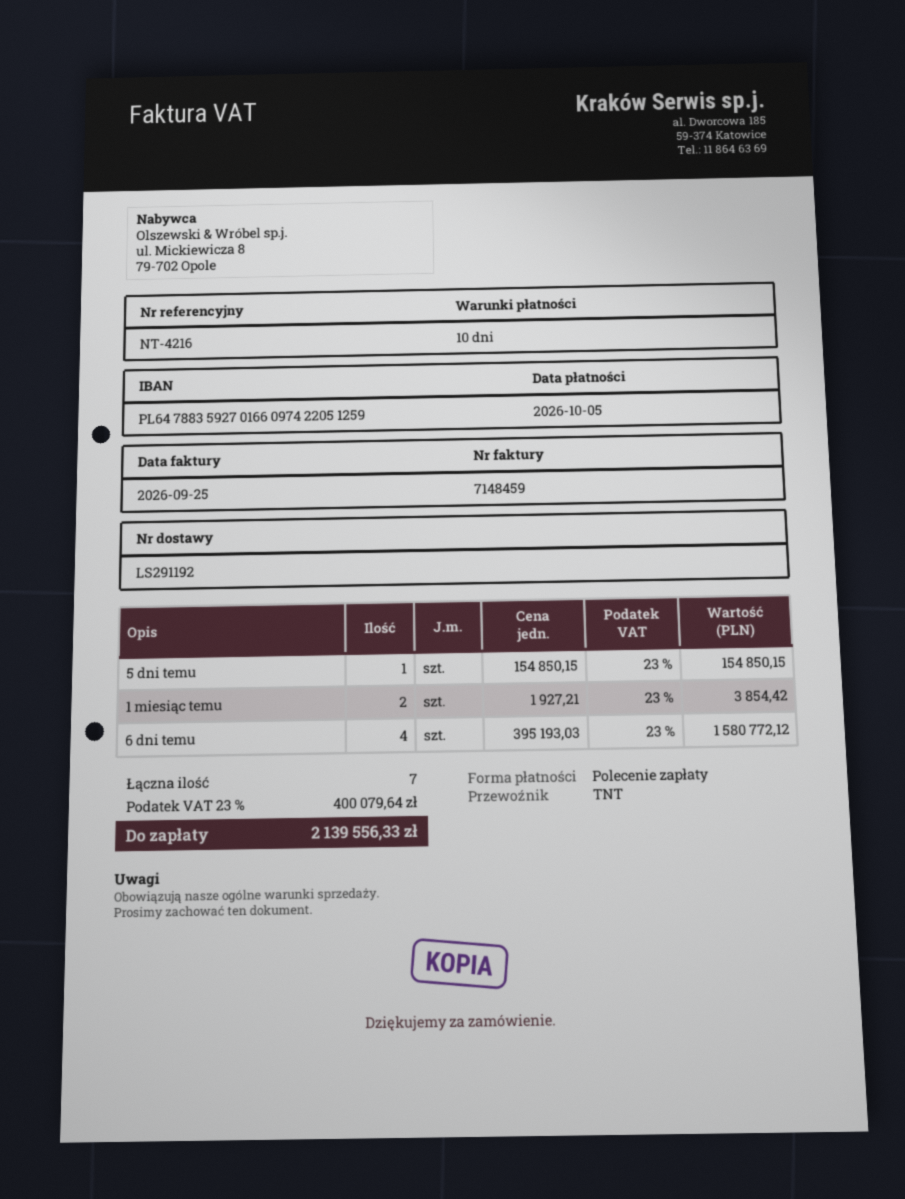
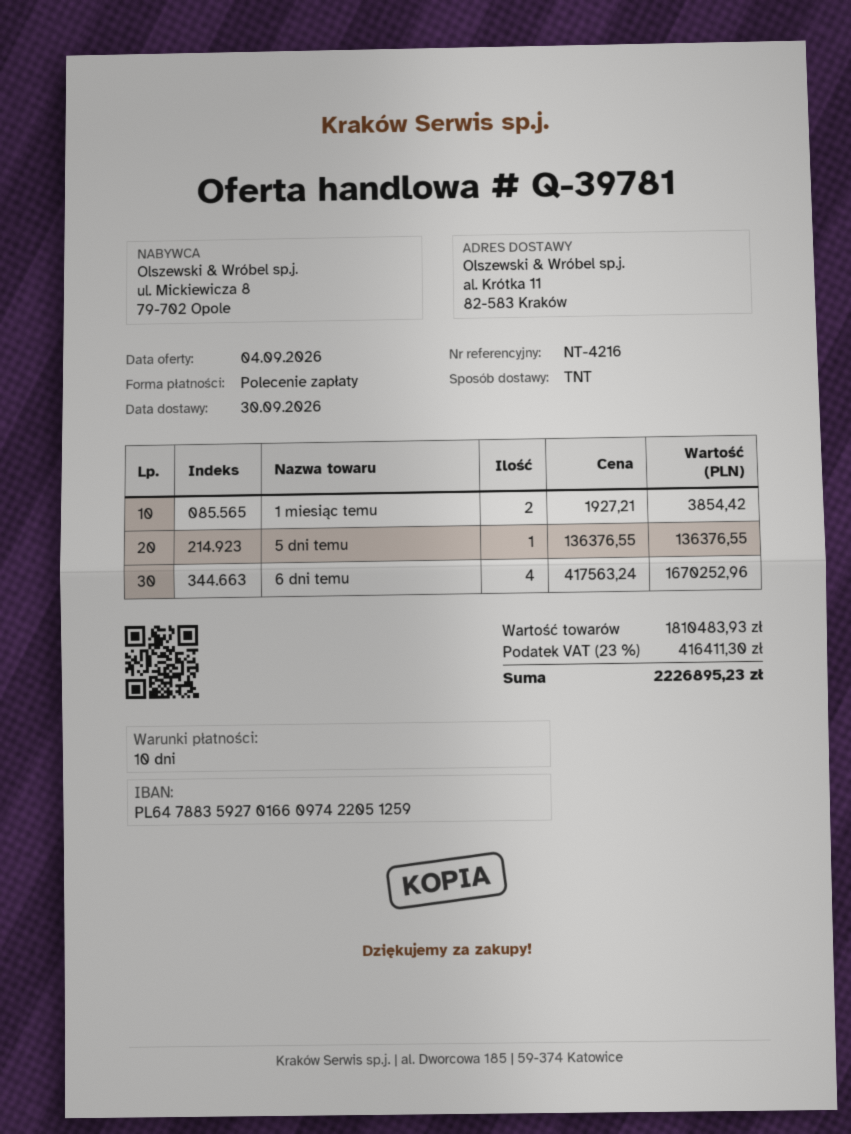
5 dni temu: 1 x 154850.15 = 154850.15 -> 1 x 136376.55 = 136376.55
6 dni temu: 4 x 395193.03 = 1580772.12 -> 4 x 417563.24 = 1670252.96
tax: 23% = 400079.64 -> 23% = 416411.30
total: 2139556.33 -> 2226895.23

